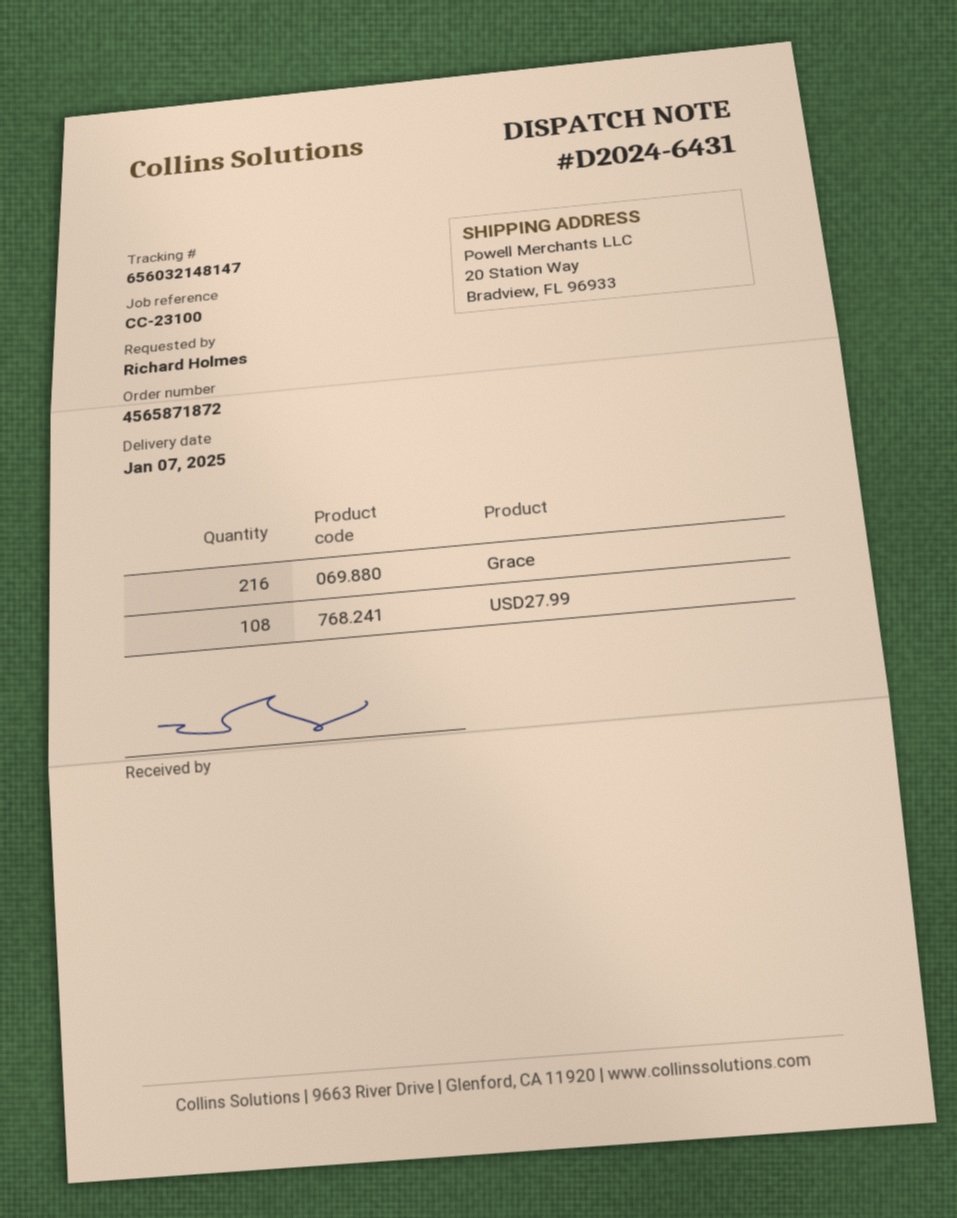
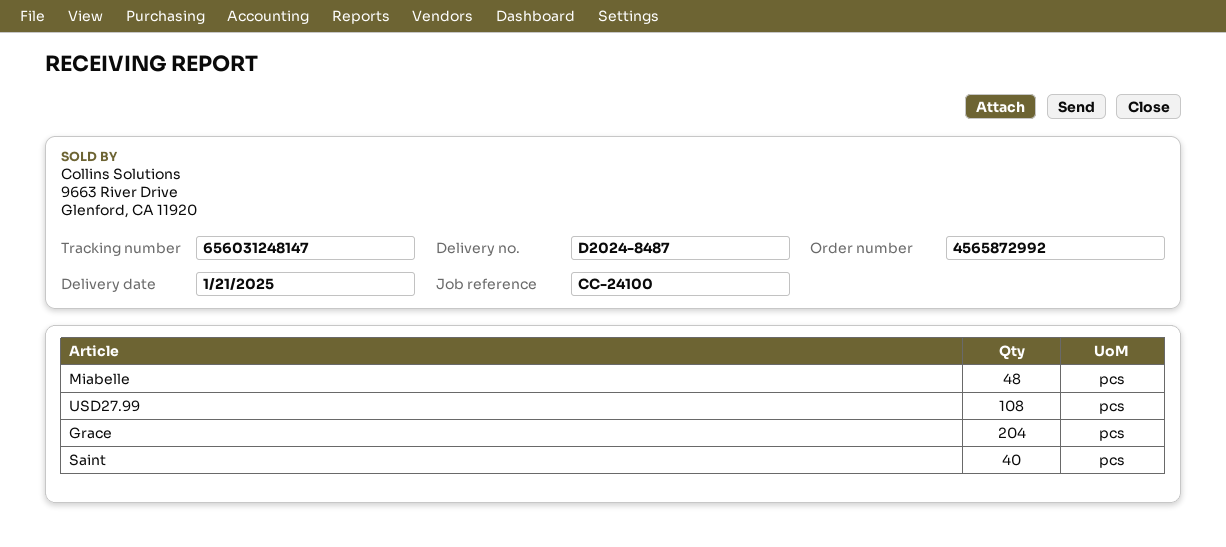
order number: 4565871872 -> 4565872992
delivery note number: D2024-6431 -> D2024-8487
delivery date: 2025-01-07 -> 2025-01-21
reference: CC-23100 -> CC-24100
tracking number: 656032148147 -> 656031248147
Grace: 216 -> 204
Miabelle: none -> 48
Saint: none -> 40

